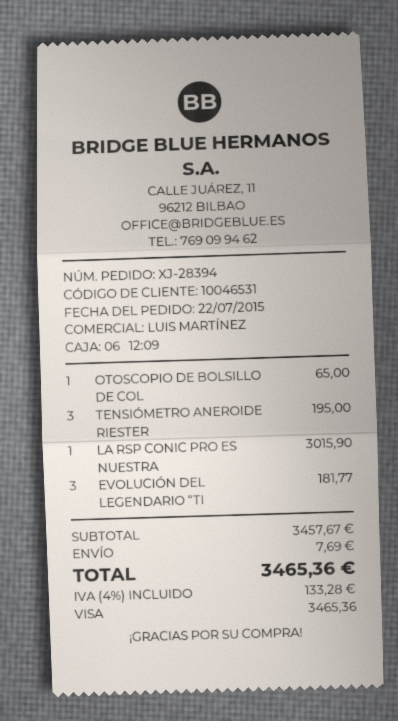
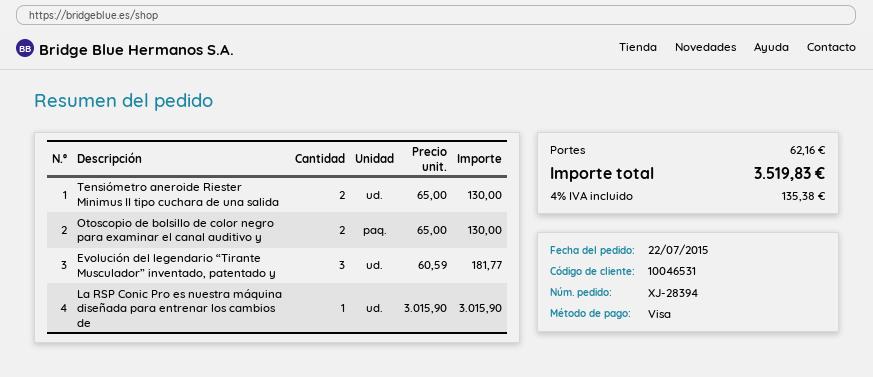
OTOSCOPIO DE BOLSILLO DE COL: 1 for 65.00 -> 2 for 130.00
TENSIÓMETRO ANEROIDE RIESTER: 3 for 195.00 -> 2 for 130.00
shipping: 7.69 -> 62.16
tax: 4% = 133.28 -> 4% = 135.38
total: 3465.36 -> 3519.83

